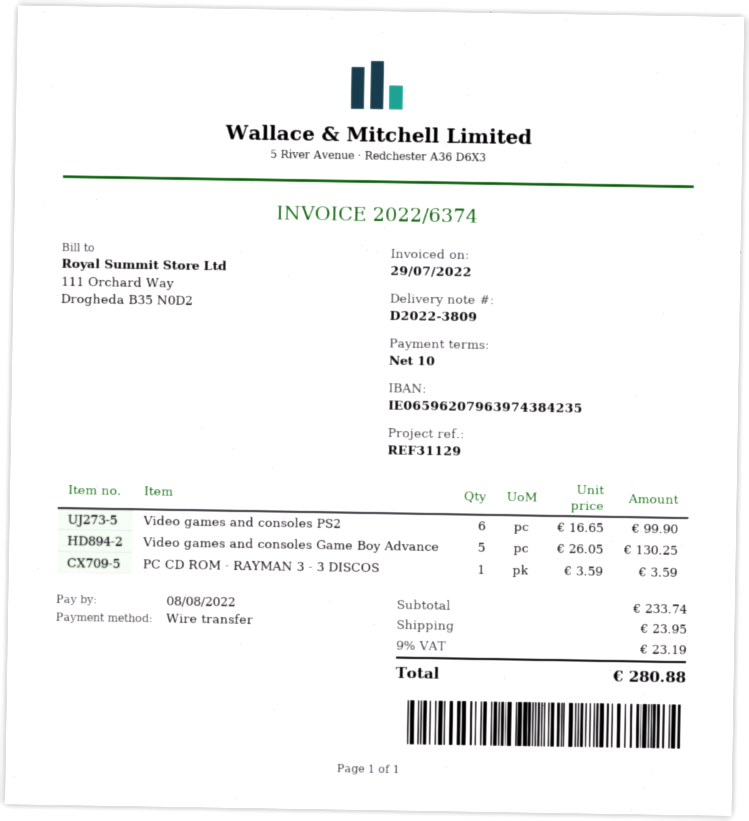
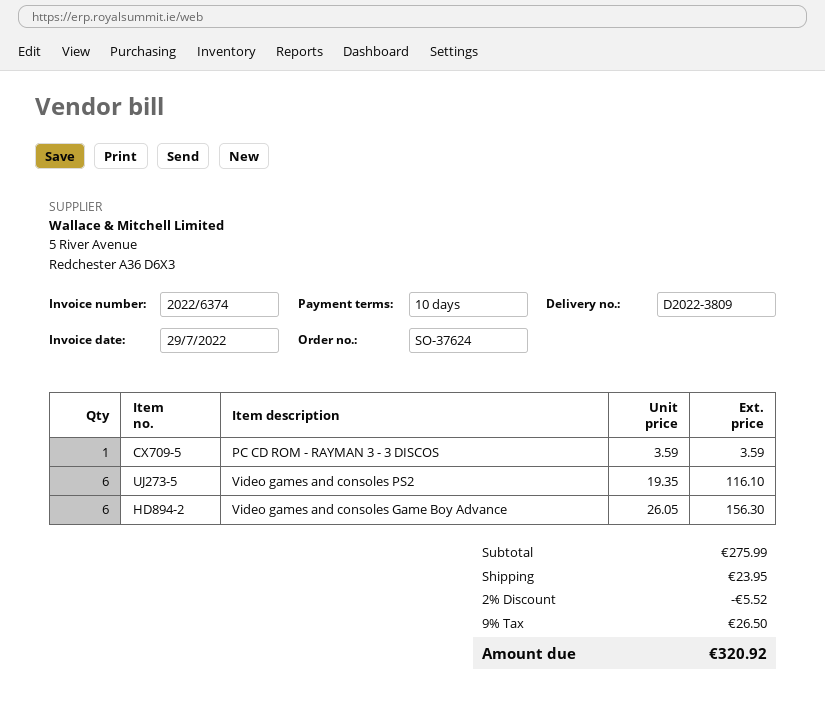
Video games and consoles PS2: 6 x 16.65 = 99.90 -> 6 x 19.35 = 116.10
Video games and consoles Game Boy Advance: 5 x 26.05 = 130.25 -> 6 x 26.05 = 156.30
subtotal: 233.74 -> 275.99
discount: none -> 2% = 5.52
tax: 9% = 23.19 -> 9% = 26.50
total: 280.88 -> 320.92

